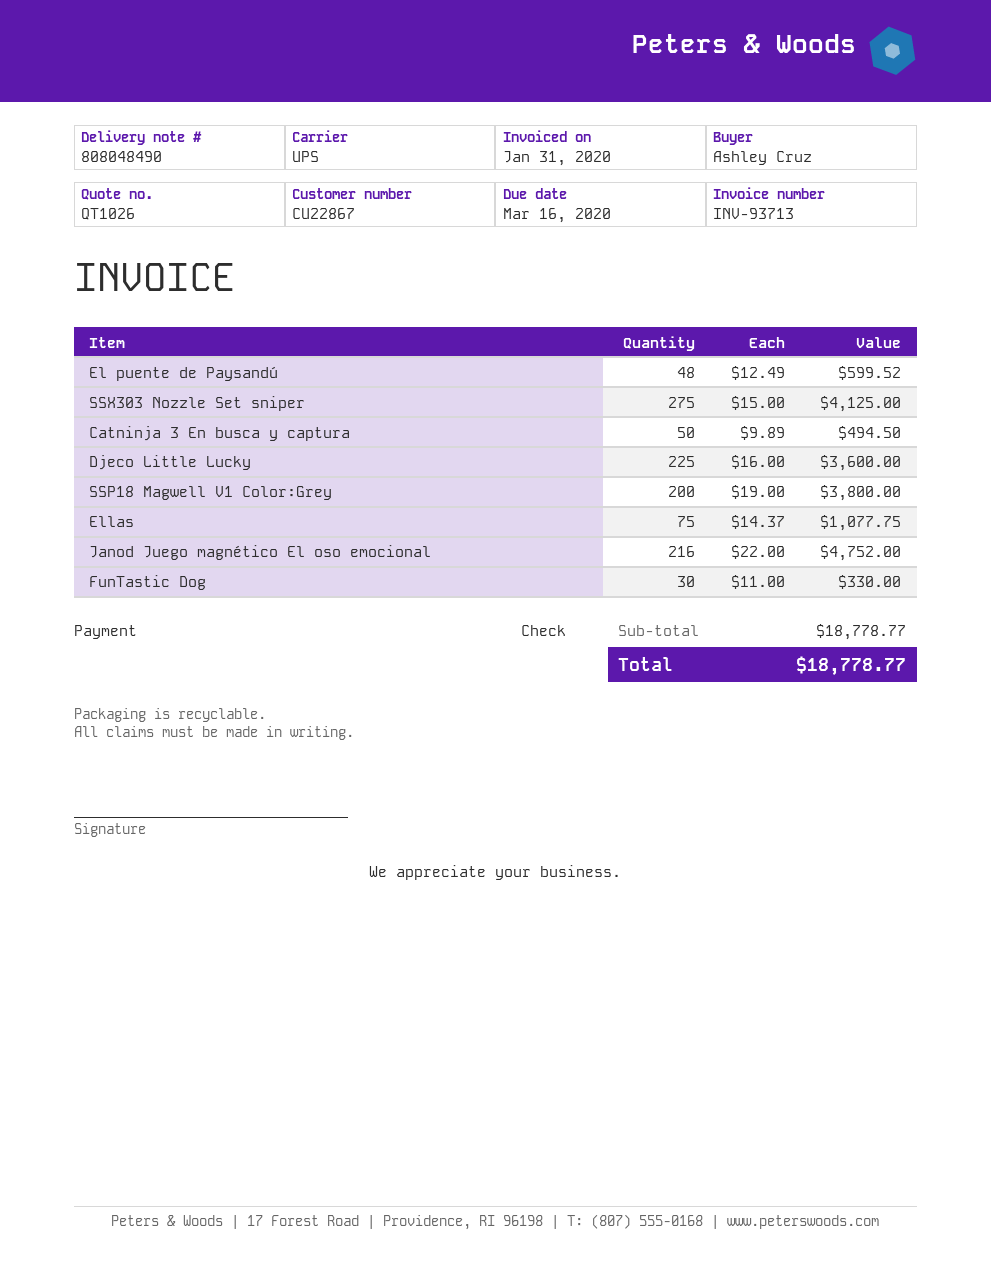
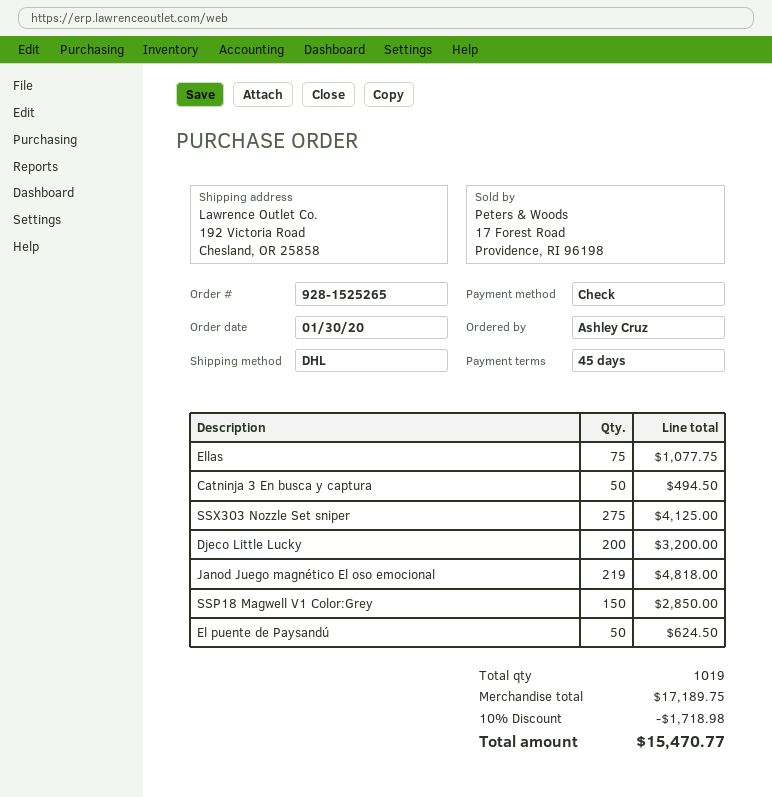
shipping method: UPS -> DHL
El puente de Paysandú: 48 for 599.52 -> 50 for 624.50
Djeco Little Lucky: 225 for 3600.00 -> 200 for 3200.00
SSP18 Magwell V1 Color:Grey: 200 for 3800.00 -> 150 for 2850.00
Janod Juego magnético El oso emocional: 216 for 4752.00 -> 219 for 4818.00
FunTastic Dog: 30 for 330.00 -> none
subtotal: 18778.77 -> 17189.75
discount: none -> 10% = 1718.98
total: 18778.77 -> 15470.77

